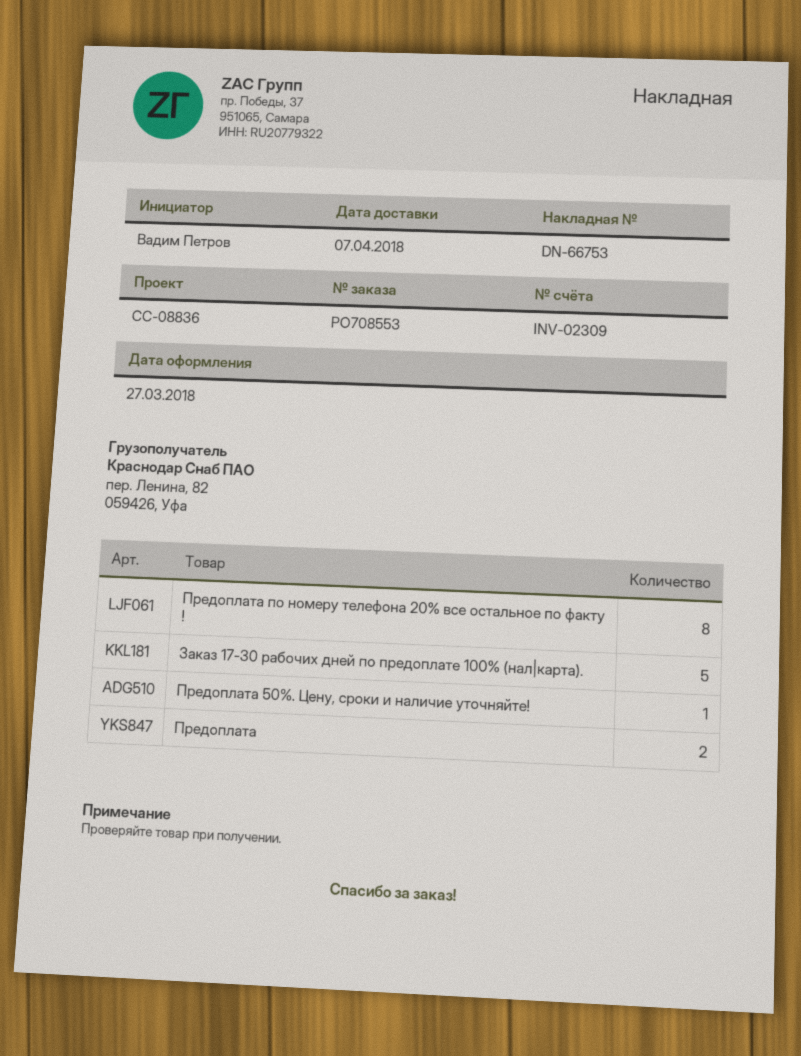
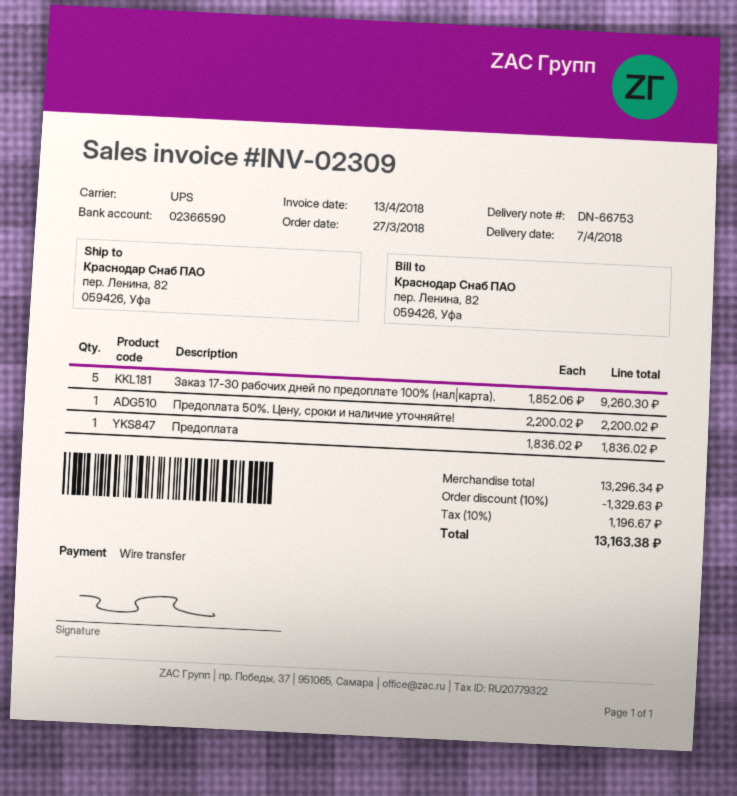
Предоплата по номеру телефона 20% все остальное по факту !: 8 -> none
Предоплата: 2 -> 1

